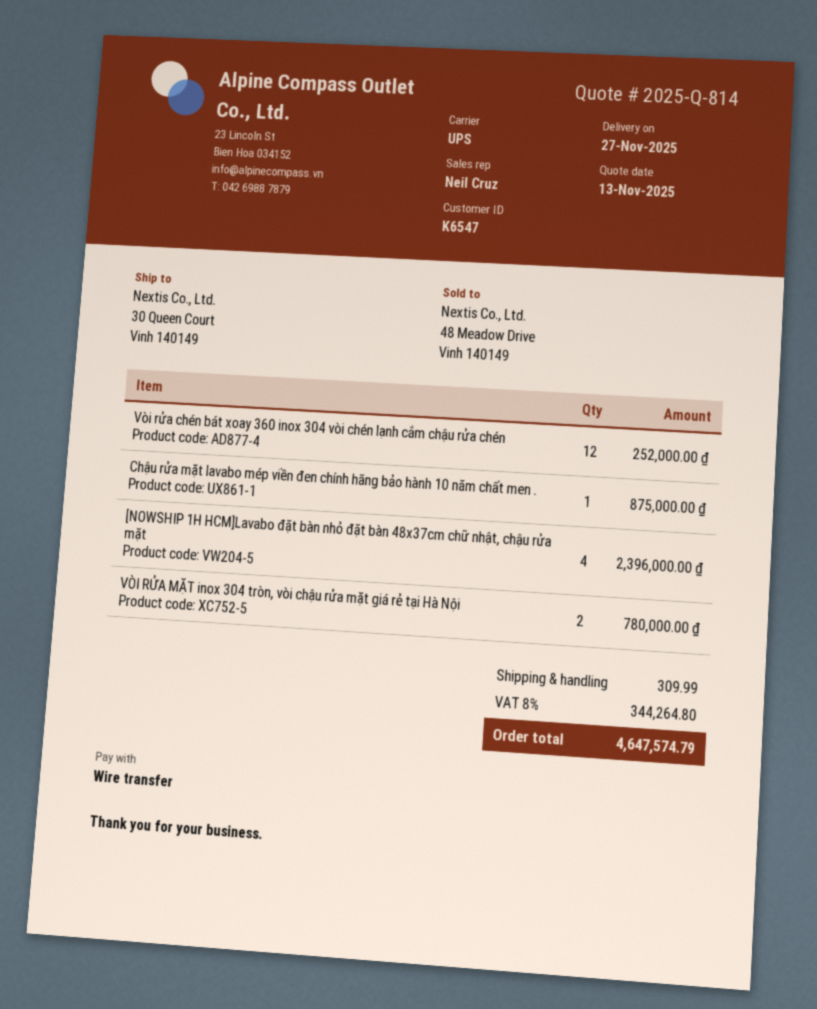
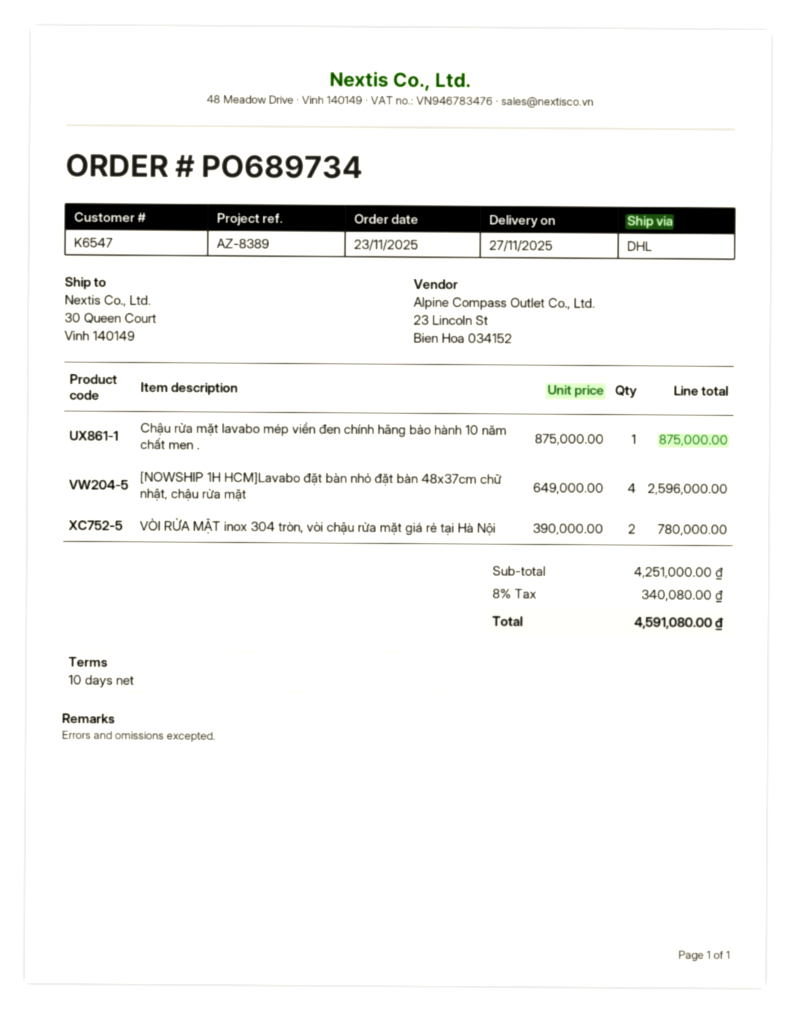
shipping method: UPS -> DHL
Vòi rửa chén bát xoay 360 inox 304 vòi chén lạnh cắm chậu rửa chén: 12 for 252000.00 -> none
[NOWSHIP 1H HCM]Lavabo đặt bàn nhỏ đặt bàn 48x37cm chữ nhật, chậu rửa mặt: 4 for 2396000.00 -> 4 for 2596000.00
shipping: 309.99 -> none
tax: 8% = 344264.80 -> 8% = 340080.00
total: 4647574.79 -> 4591080.00

